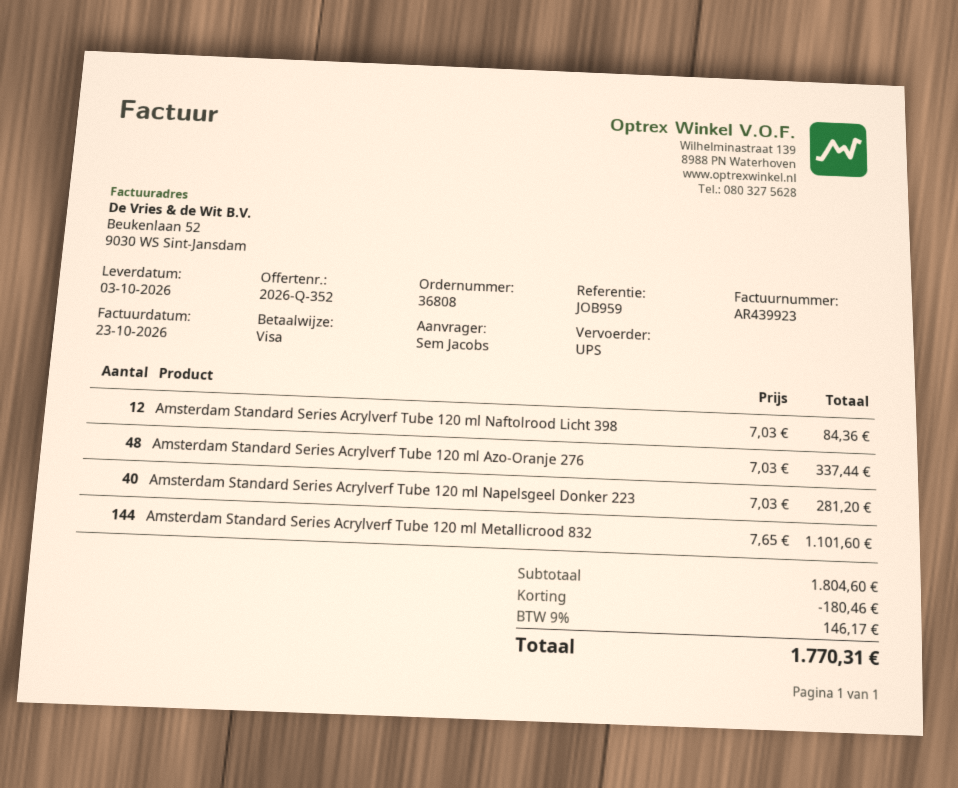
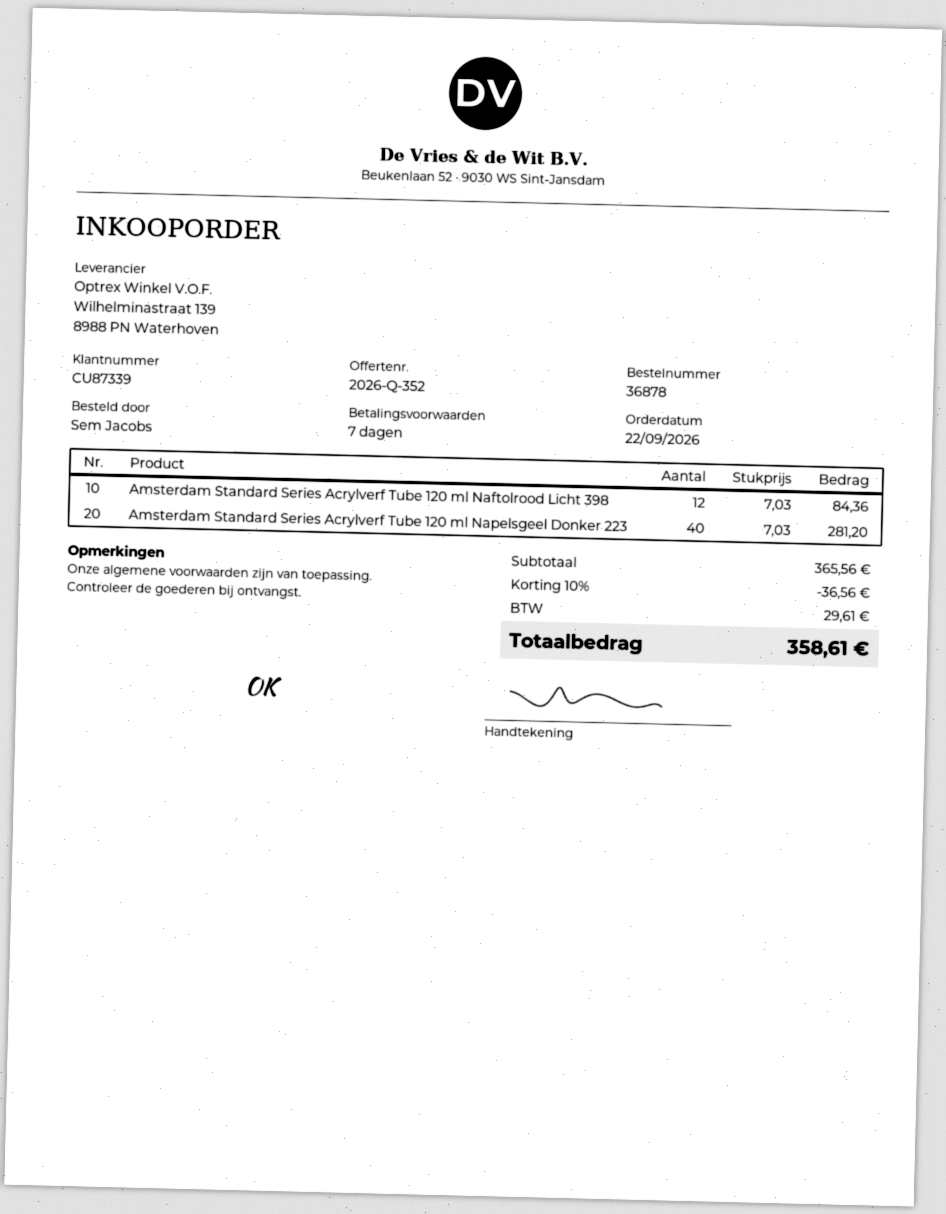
order number: 36808 -> 36878
Amsterdam Standard Series Acrylverf Tube 120 ml Azo-Oranje 276: 48 x 7.03 = 337.44 -> none
Amsterdam Standard Series Acrylverf Tube 120 ml Metallicrood 832: 144 x 7.65 = 1101.60 -> none
subtotal: 1804.60 -> 365.56
discount: 180.46 -> 36.56
tax: 146.17 -> 29.61
total: 1770.31 -> 358.61

